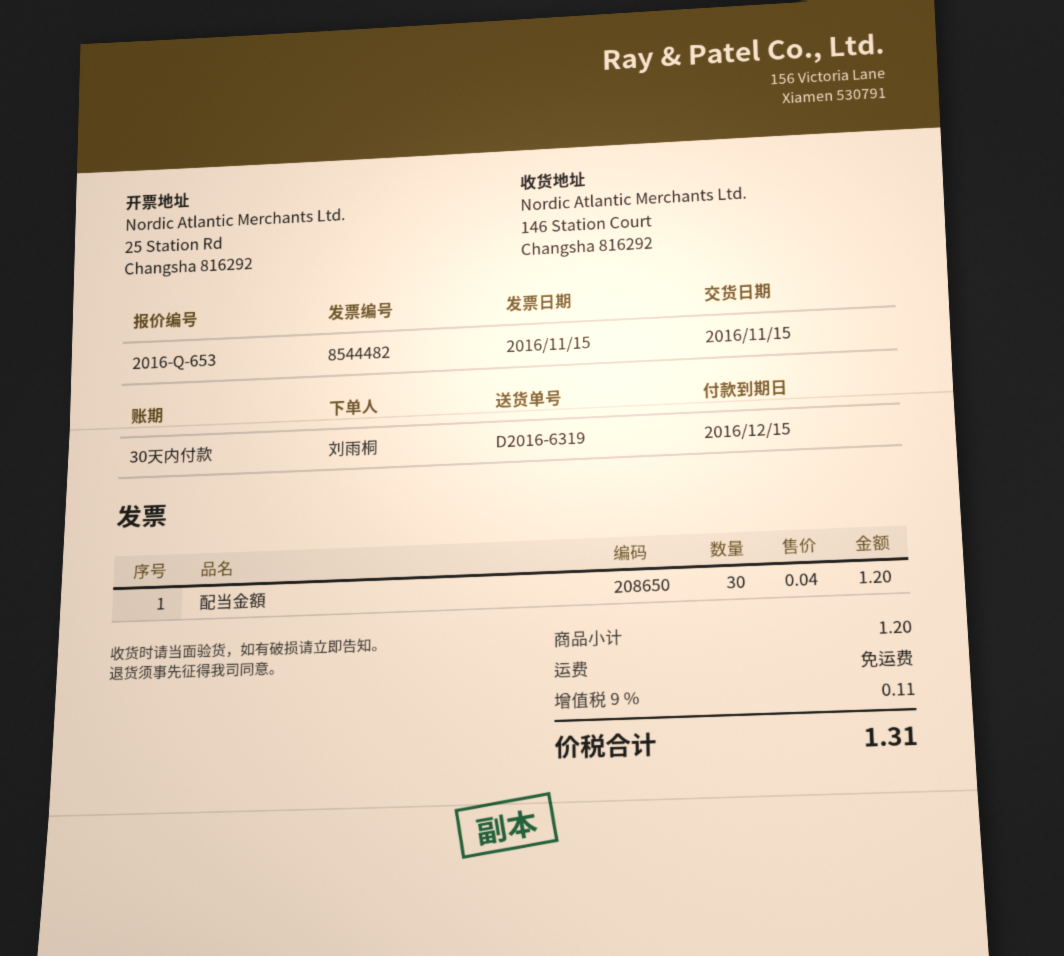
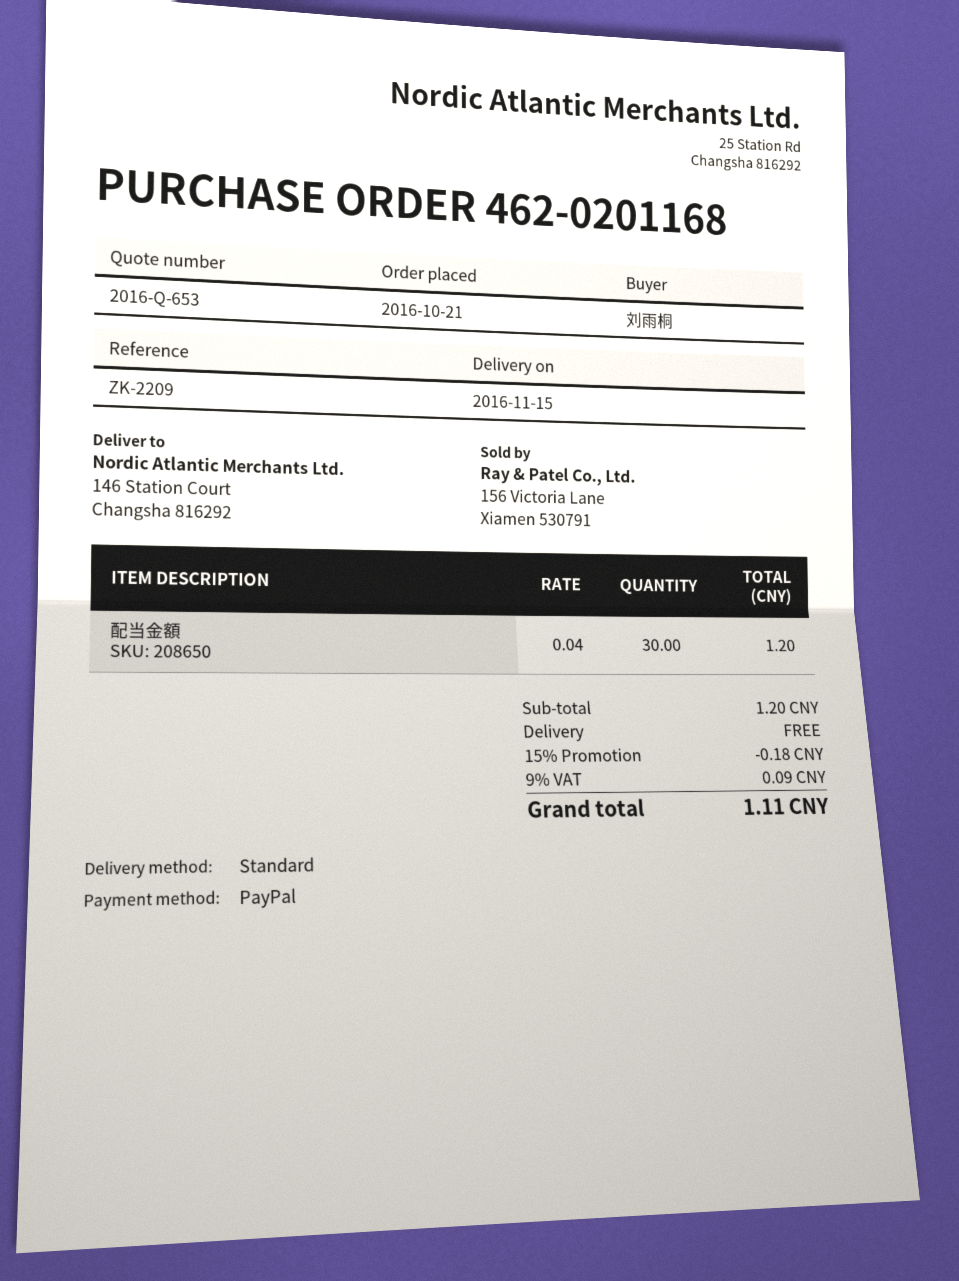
discount: none -> 15% = 0.18
tax: 9% = 0.11 -> 9% = 0.09
total: 1.31 -> 1.11

